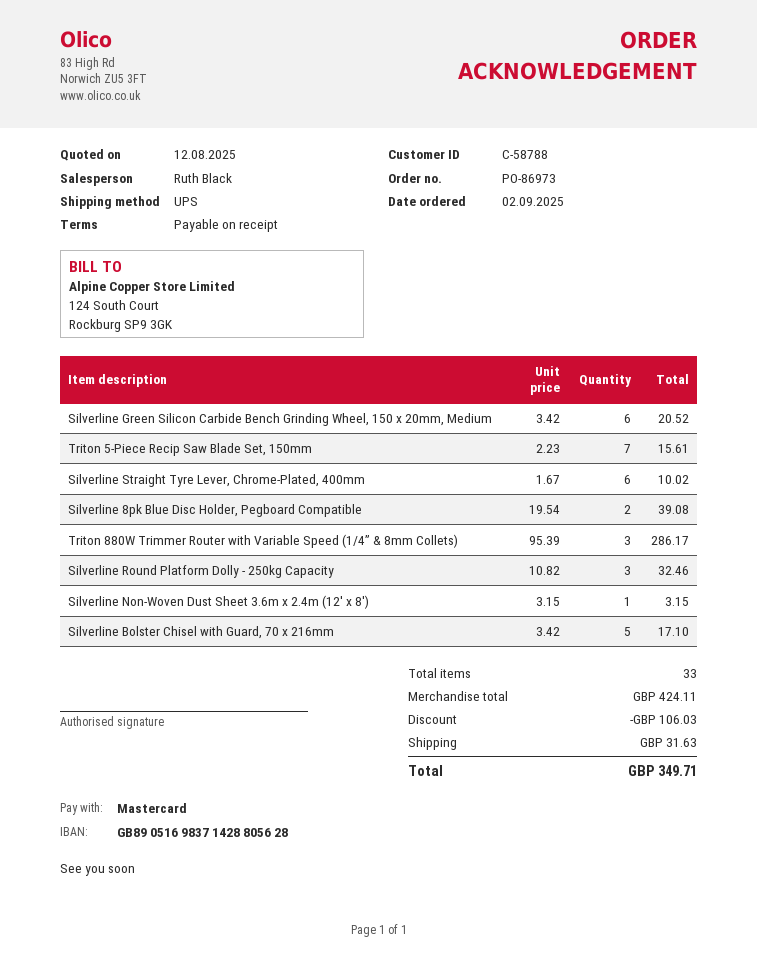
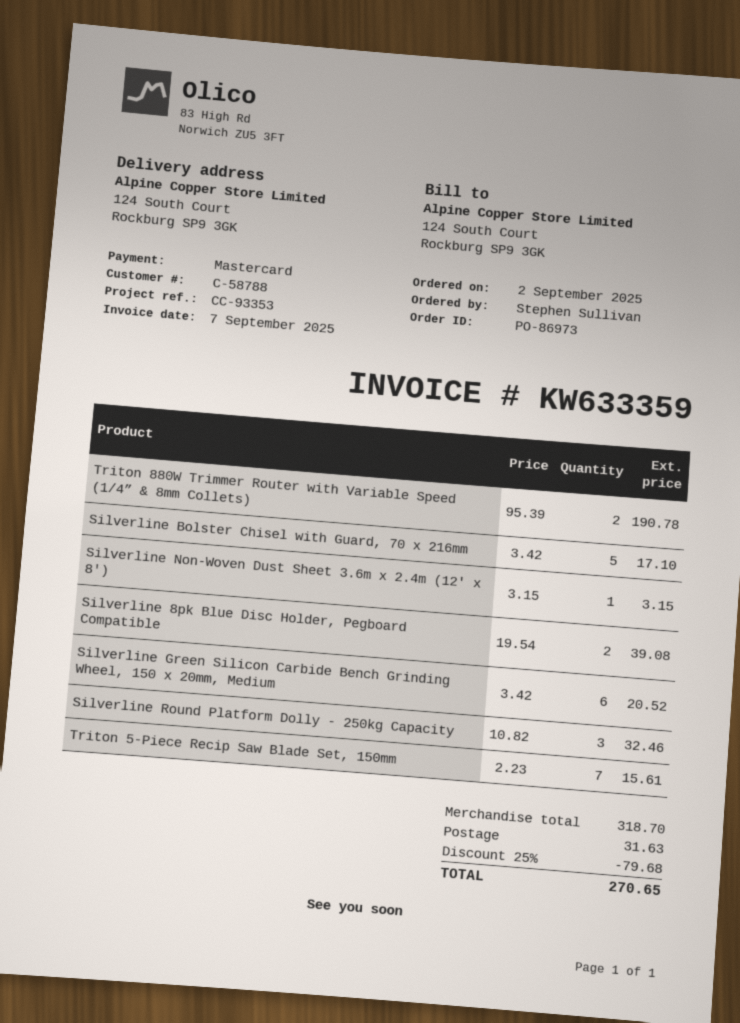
Silverline Straight Tyre Lever, Chrome-Plated, 400mm: 6 x 1.67 = 10.02 -> none
Triton 880W Trimmer Router with Variable Speed (1/4” & 8mm Collets): 3 x 95.39 = 286.17 -> 2 x 95.39 = 190.78
subtotal: 424.11 -> 318.70
discount: 106.03 -> 79.68
total: 349.71 -> 270.65

